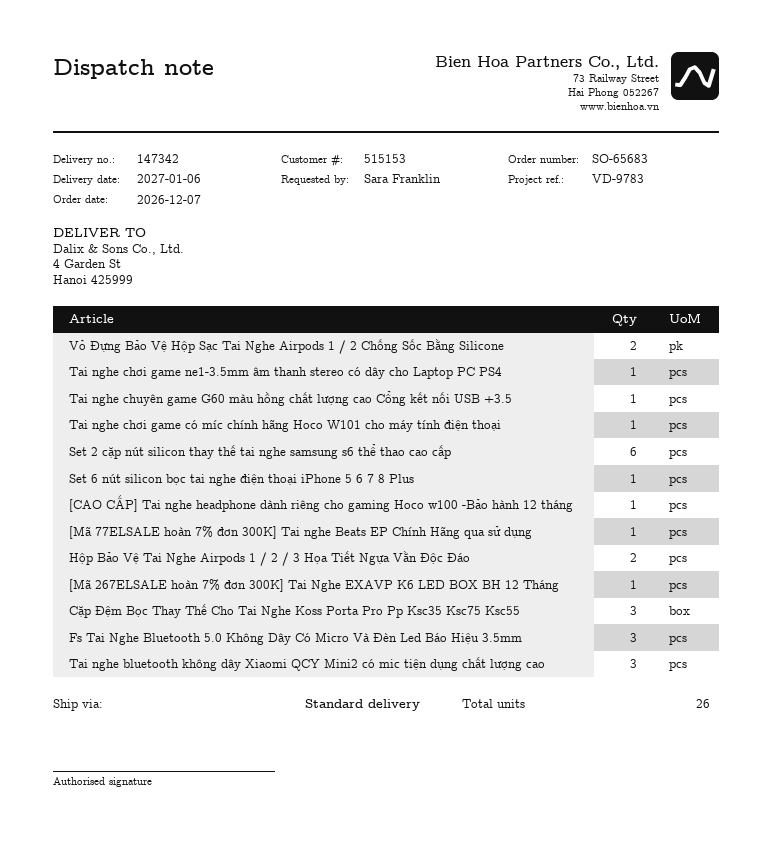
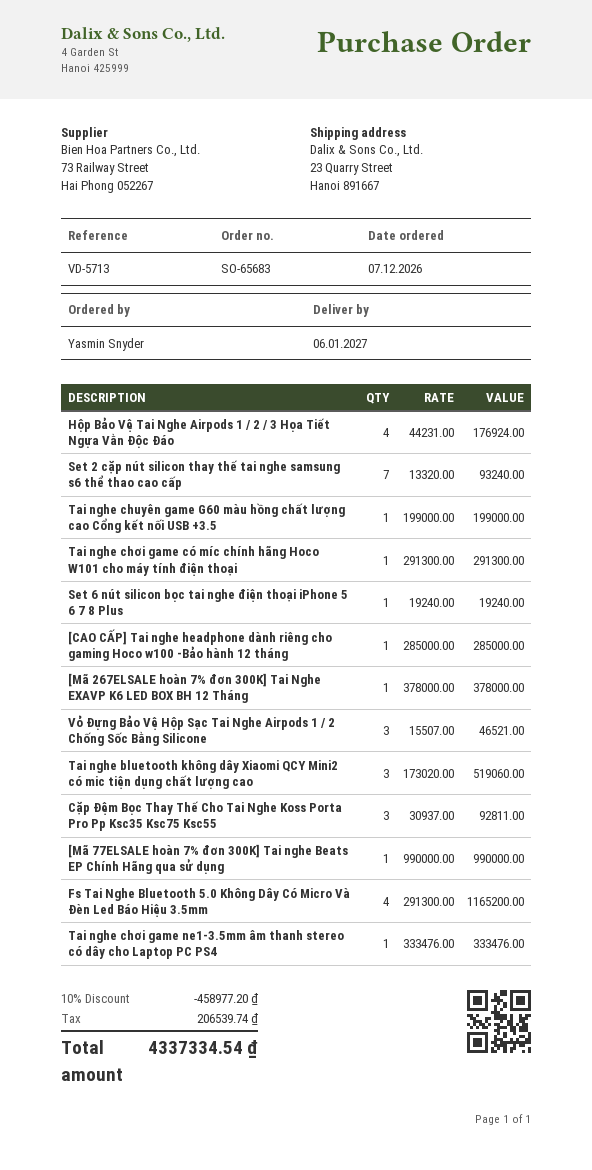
reference: VD-9783 -> VD-5713
ordered by: Sara Franklin -> Yasmin Snyder
ship to: 4 Garden St, Hanoi 425999 -> 23 Quarry Street, Hanoi 891667
Vỏ Đựng Bảo Vệ Hộp Sạc Tai Nghe Airpods 1 / 2 Chống Sốc Bằng Silicone: 2 -> 3
Set 2 cặp nút silicon thay thế tai nghe samsung s6 thể thao cao cấp: 6 -> 7
Hộp Bảo Vệ Tai Nghe Airpods 1 / 2 / 3 Họa Tiết Ngựa Vằn Độc Đáo: 2 -> 4
Fs Tai Nghe Bluetooth 5.0 Không Dây Có Micro Và Đèn Led Báo Hiệu 3.5mm: 3 -> 4

